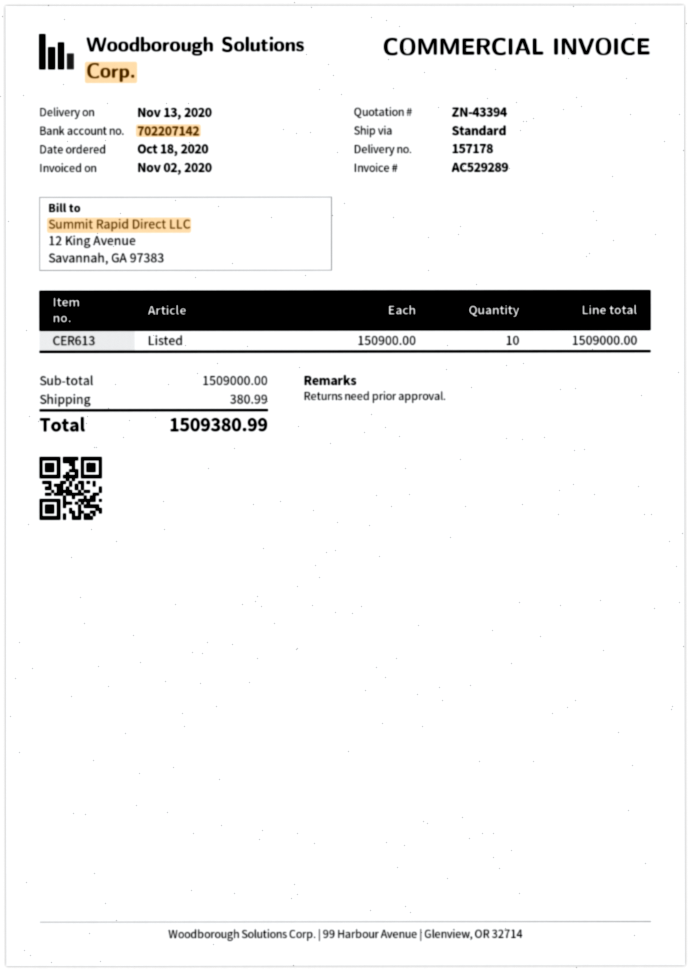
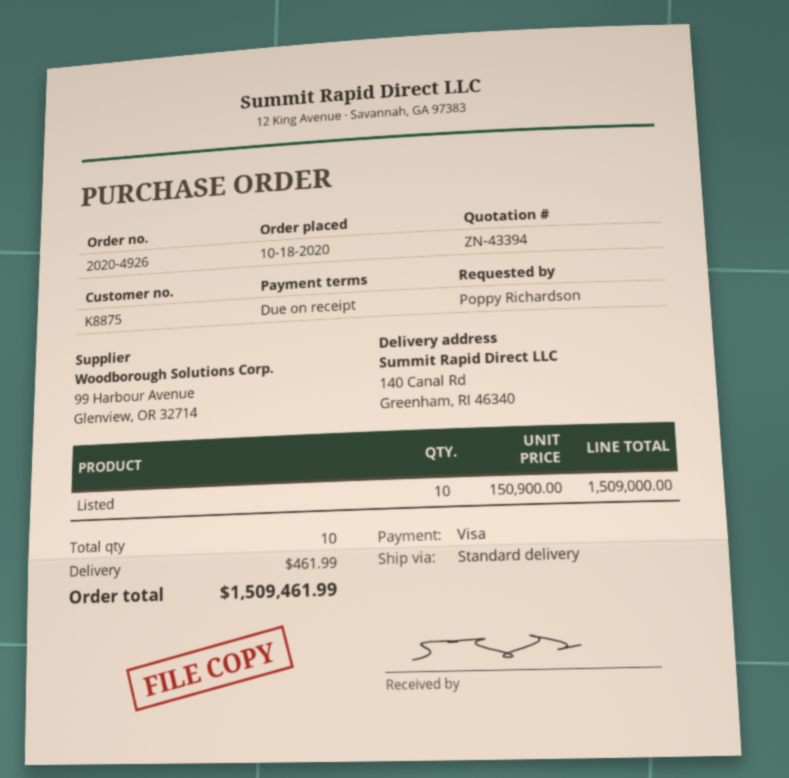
shipping: 380.99 -> 461.99
total: 1509380.99 -> 1509461.99

